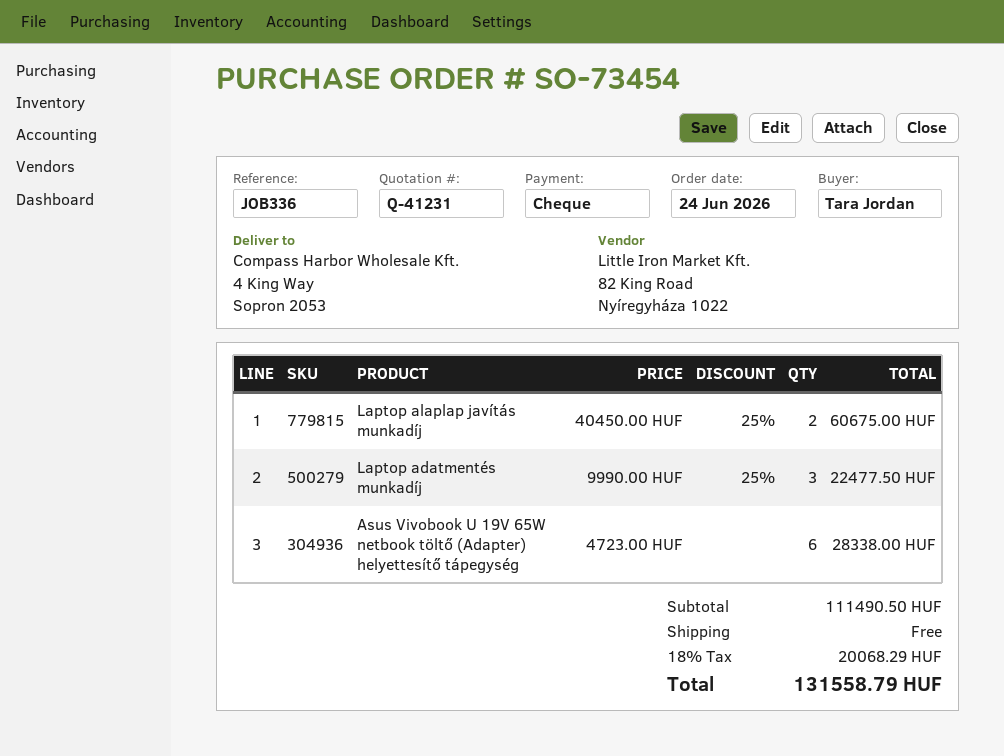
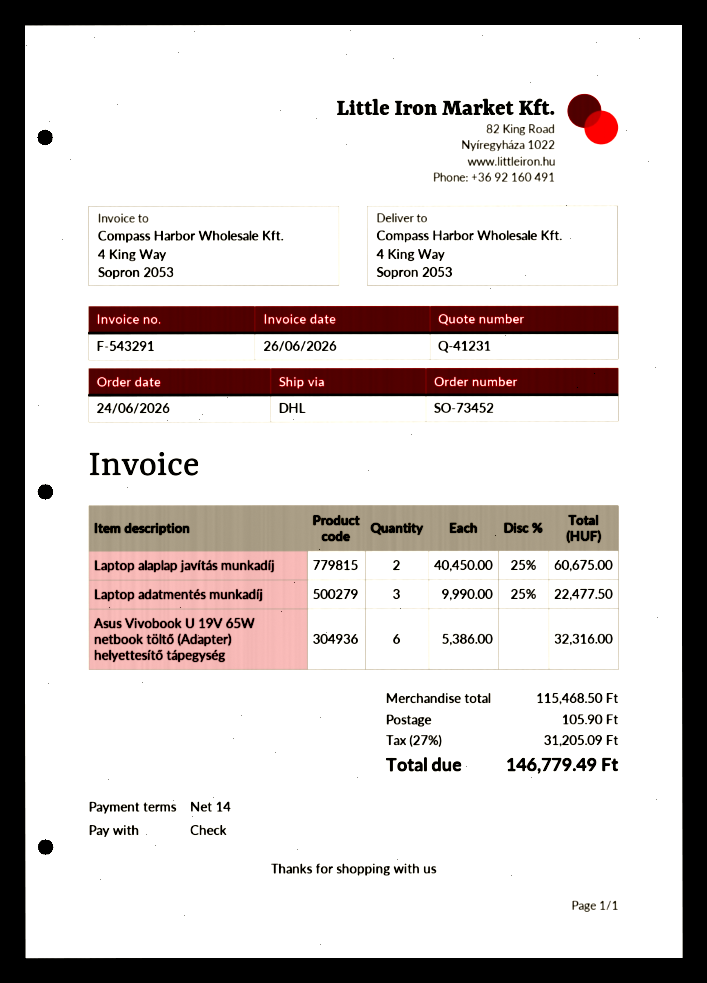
order number: SO-73454 -> SO-73452
Asus Vivobook U 19V 65W netbook töltő (Adapter) helyettesítő tápegység: 6 x 4723.00 = 28338.00 -> 6 x 5386.00 = 32316.00
subtotal: 111490.50 -> 115468.50
shipping: 0.00 -> 105.90
tax: 18% = 20068.29 -> 27% = 31205.09
total: 131558.79 -> 146779.49

